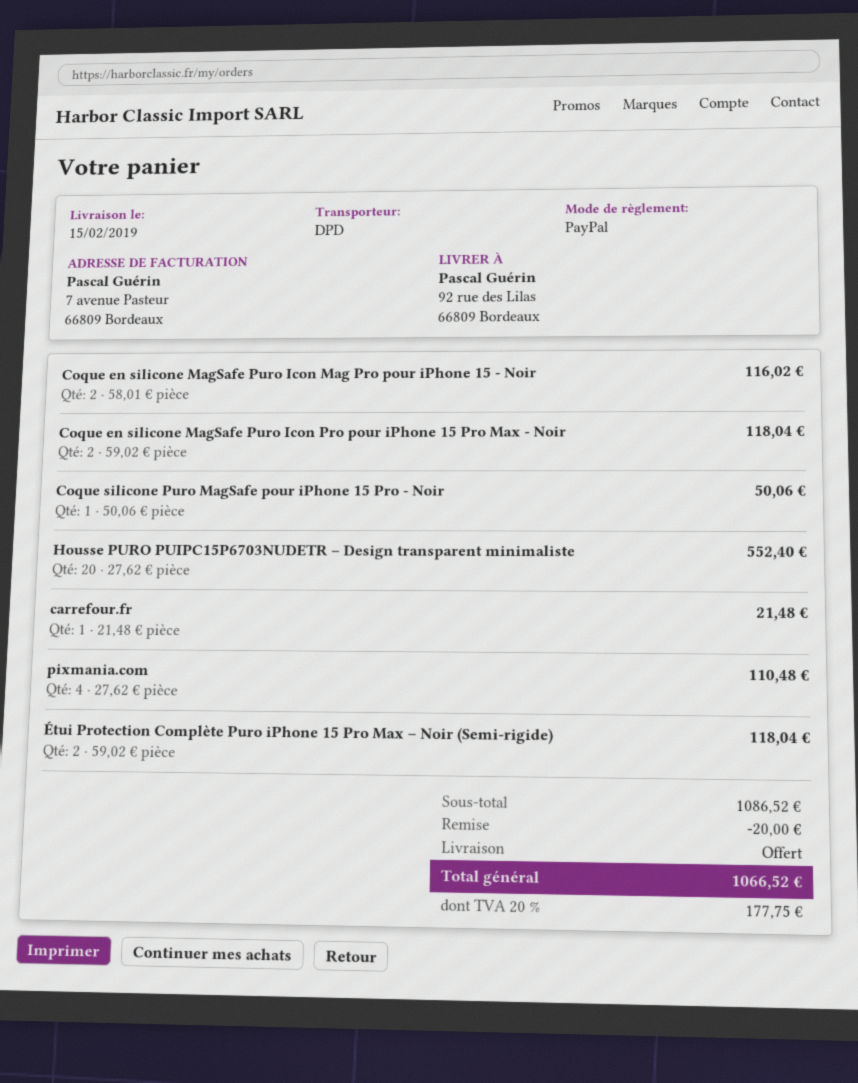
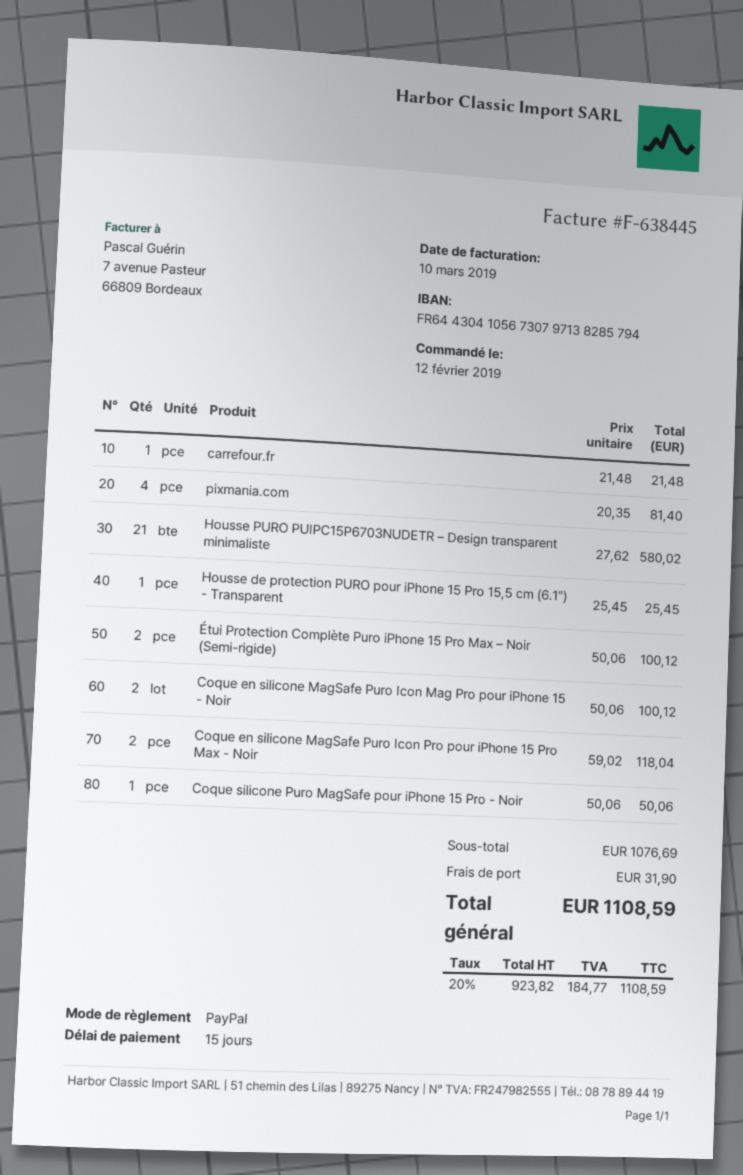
Coque en silicone MagSafe Puro Icon Mag Pro pour iPhone 15 - Noir: 2 x 58.01 = 116.02 -> 2 x 50.06 = 100.12
Housse PURO PUIPC15P6703NUDETR – Design transparent minimaliste: 20 x 27.62 = 552.40 -> 21 x 27.62 = 580.02
pixmania.com: 4 x 27.62 = 110.48 -> 4 x 20.35 = 81.40
Étui Protection Complète Puro iPhone 15 Pro Max – Noir (Semi‑rigide): 2 x 59.02 = 118.04 -> 2 x 50.06 = 100.12
Housse de protection PURO pour iPhone 15 Pro 15,5 cm (6.1") - Transparent: none -> 1 x 25.45 = 25.45
subtotal: 1086.52 -> 1076.69
discount: 20.00 -> none
shipping: 0.00 -> 31.90
tax: 20% = 177.75 -> 20% = 184.77
total: 1066.52 -> 1108.59

